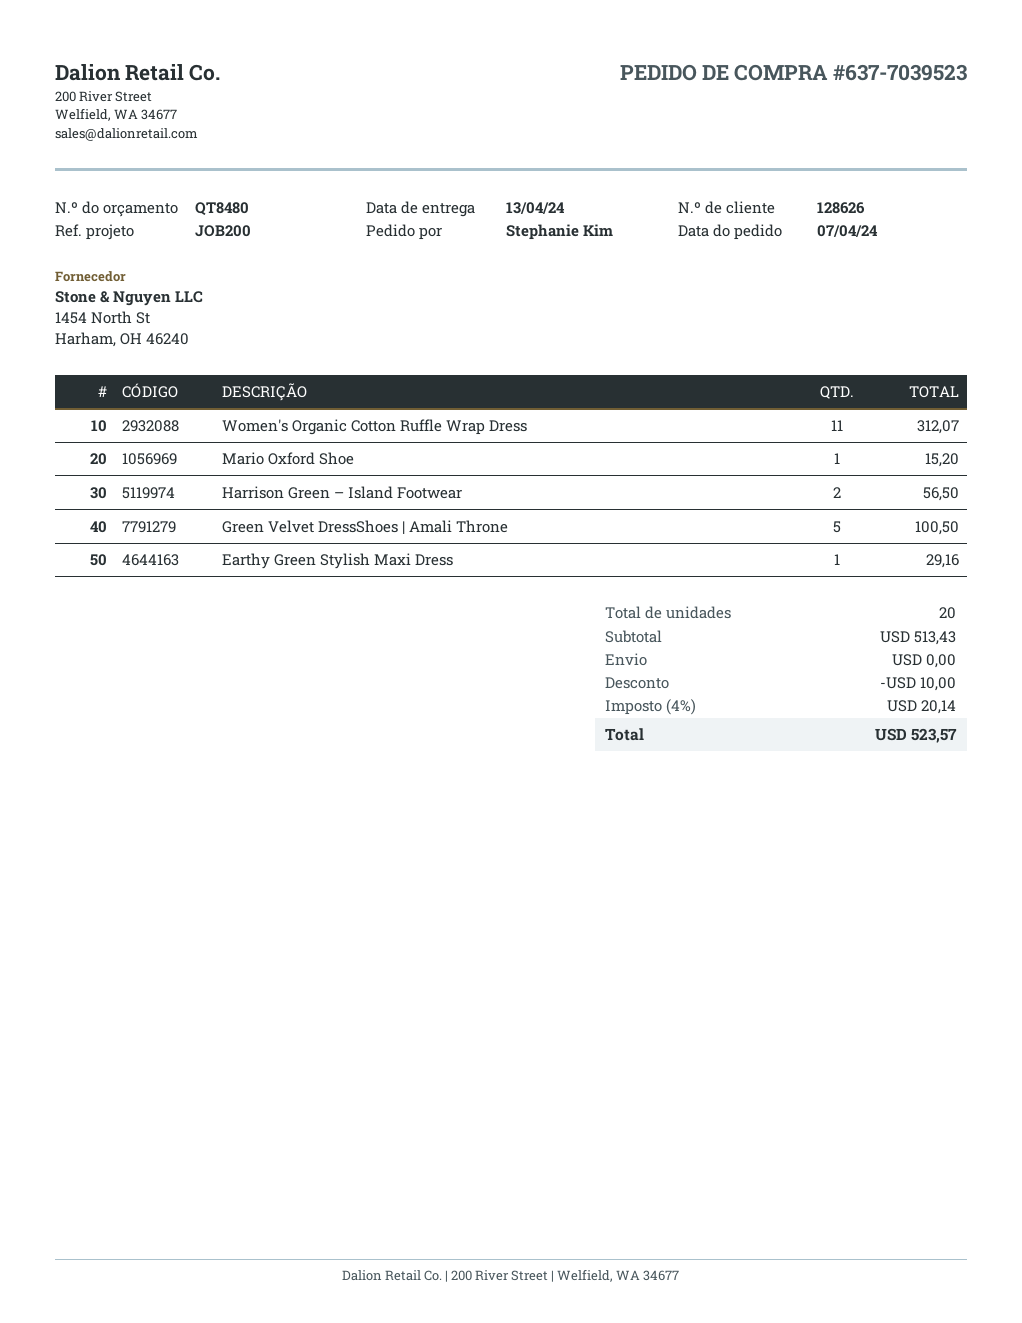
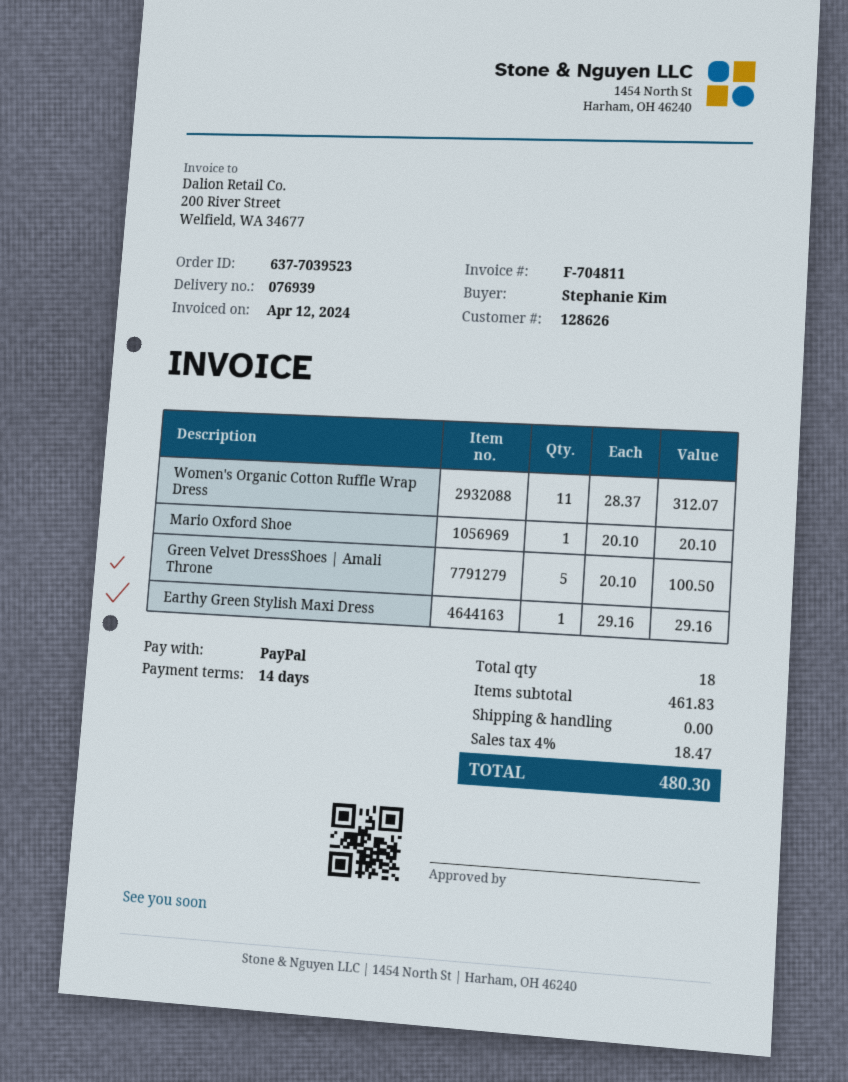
Mario Oxford Shoe: 1 for 15.20 -> 1 for 20.10
Harrison Green – Island Footwear: 2 for 56.50 -> none
total quantity: 20 -> 18
subtotal: 513.43 -> 461.83
discount: 10.00 -> none
tax: 4% = 20.14 -> 4% = 18.47
total: 523.57 -> 480.30

